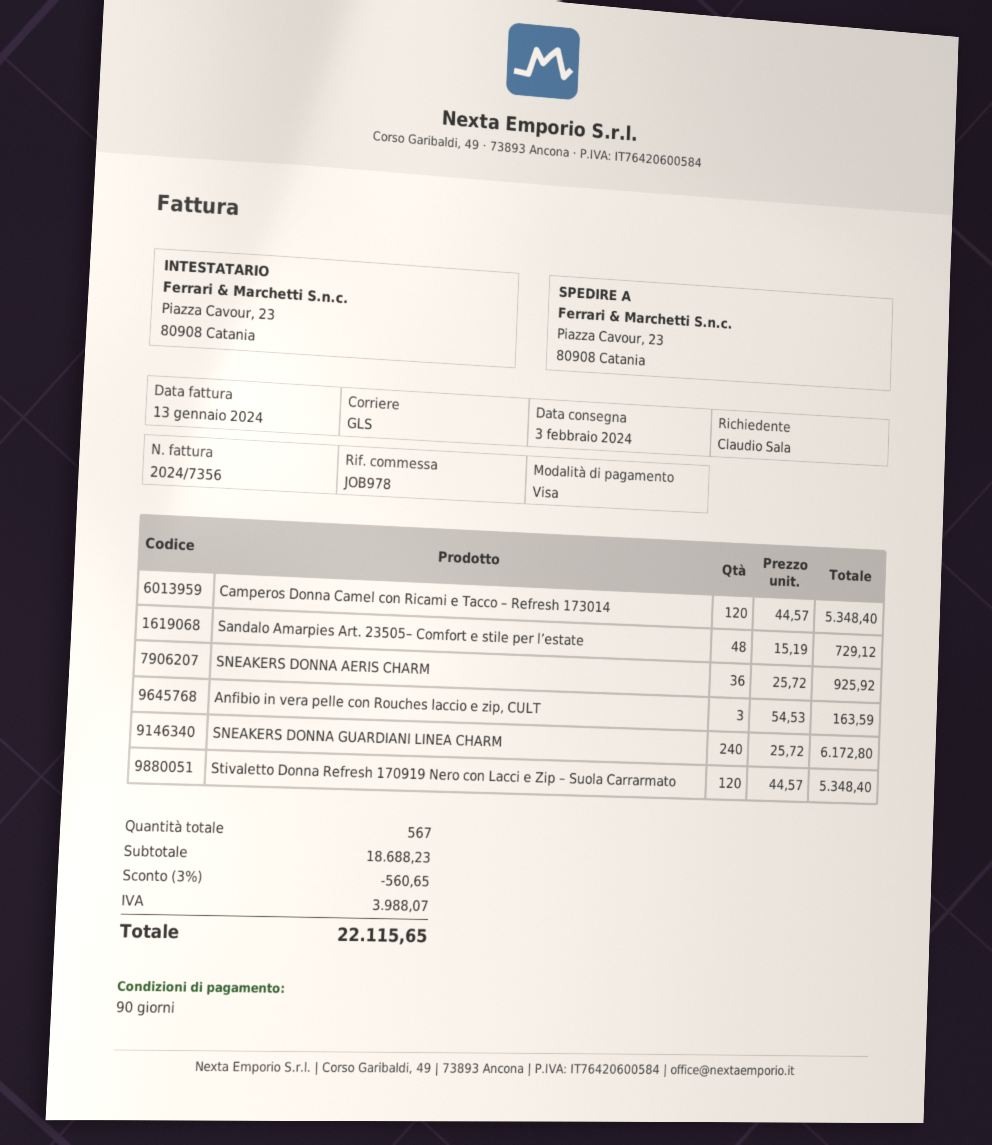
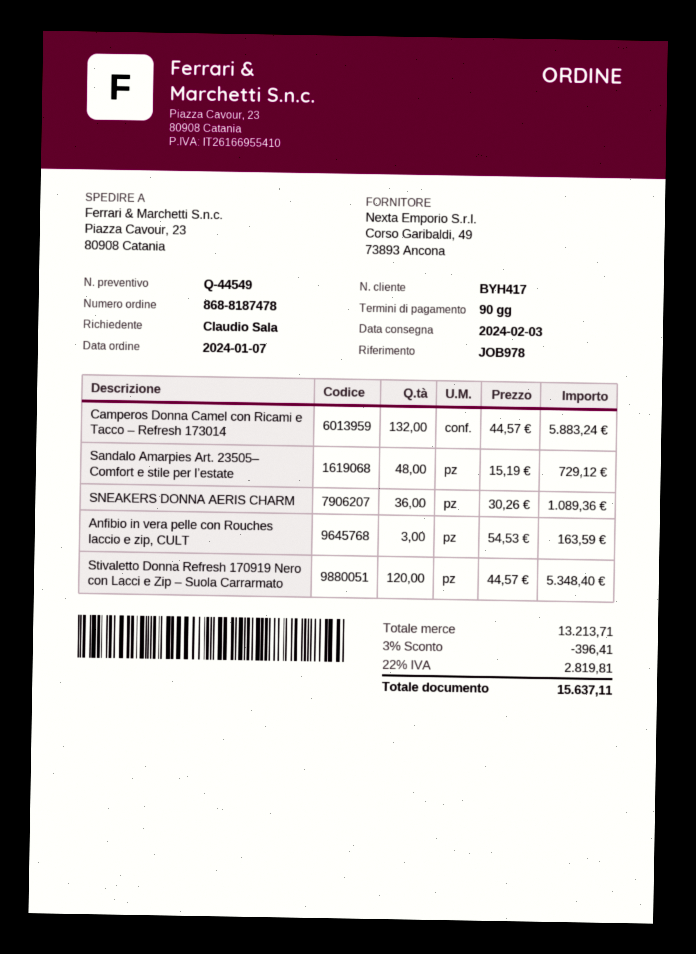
Camperos Donna Camel con Ricami e Tacco – Refresh 173014: 120 x 44.57 = 5348.40 -> 132 x 44.57 = 5883.24
SNEAKERS DONNA AERIS CHARM: 36 x 25.72 = 925.92 -> 36 x 30.26 = 1089.36
SNEAKERS DONNA GUARDIANI LINEA CHARM: 240 x 25.72 = 6172.80 -> none
subtotal: 18688.23 -> 13213.71
discount: 3% = 560.65 -> 3% = 396.41
tax: 3988.07 -> 2819.81
total: 22115.65 -> 15637.11

